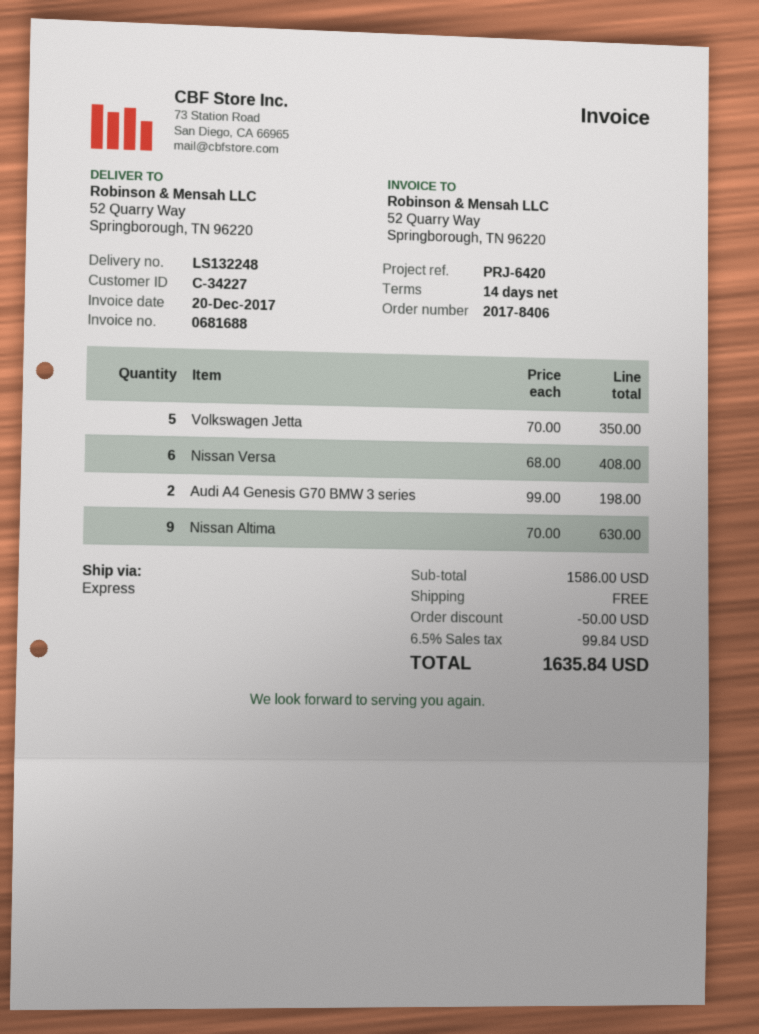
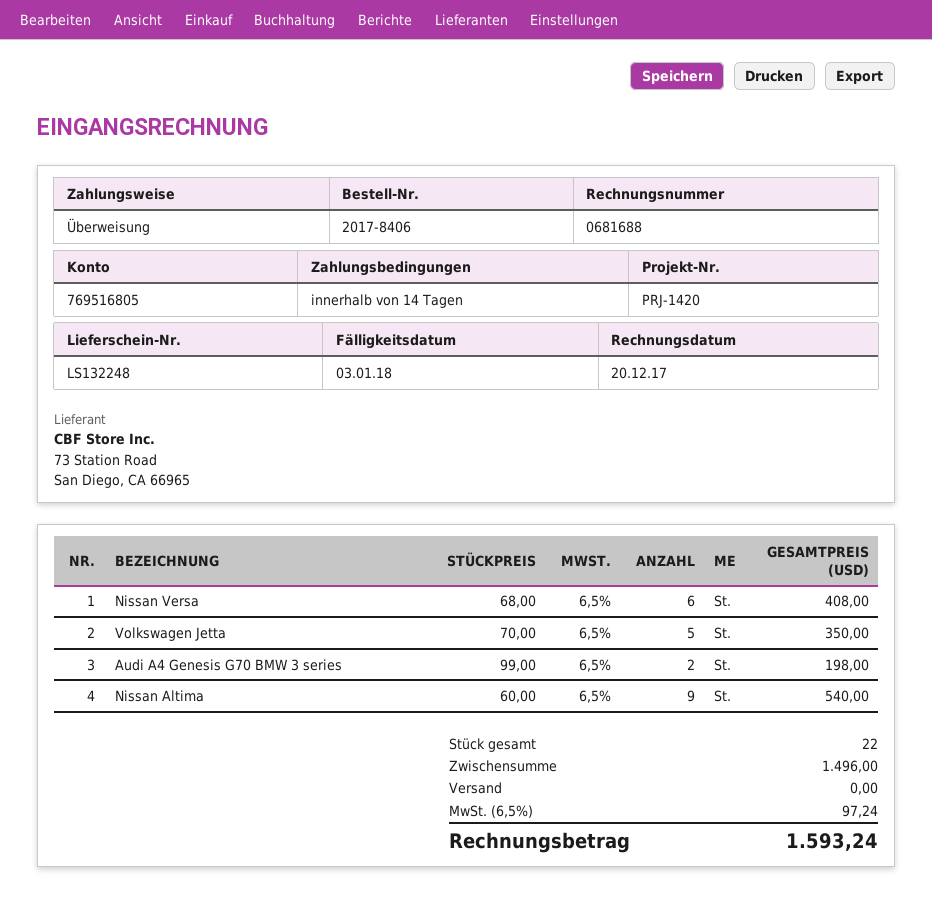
reference: PRJ-6420 -> PRJ-1420
Nissan Altima: 9 x 70.00 = 630.00 -> 9 x 60.00 = 540.00
subtotal: 1586.00 -> 1496.00
discount: 50.00 -> none
tax: 6.5% = 99.84 -> 6.5% = 97.24
total: 1635.84 -> 1593.24

